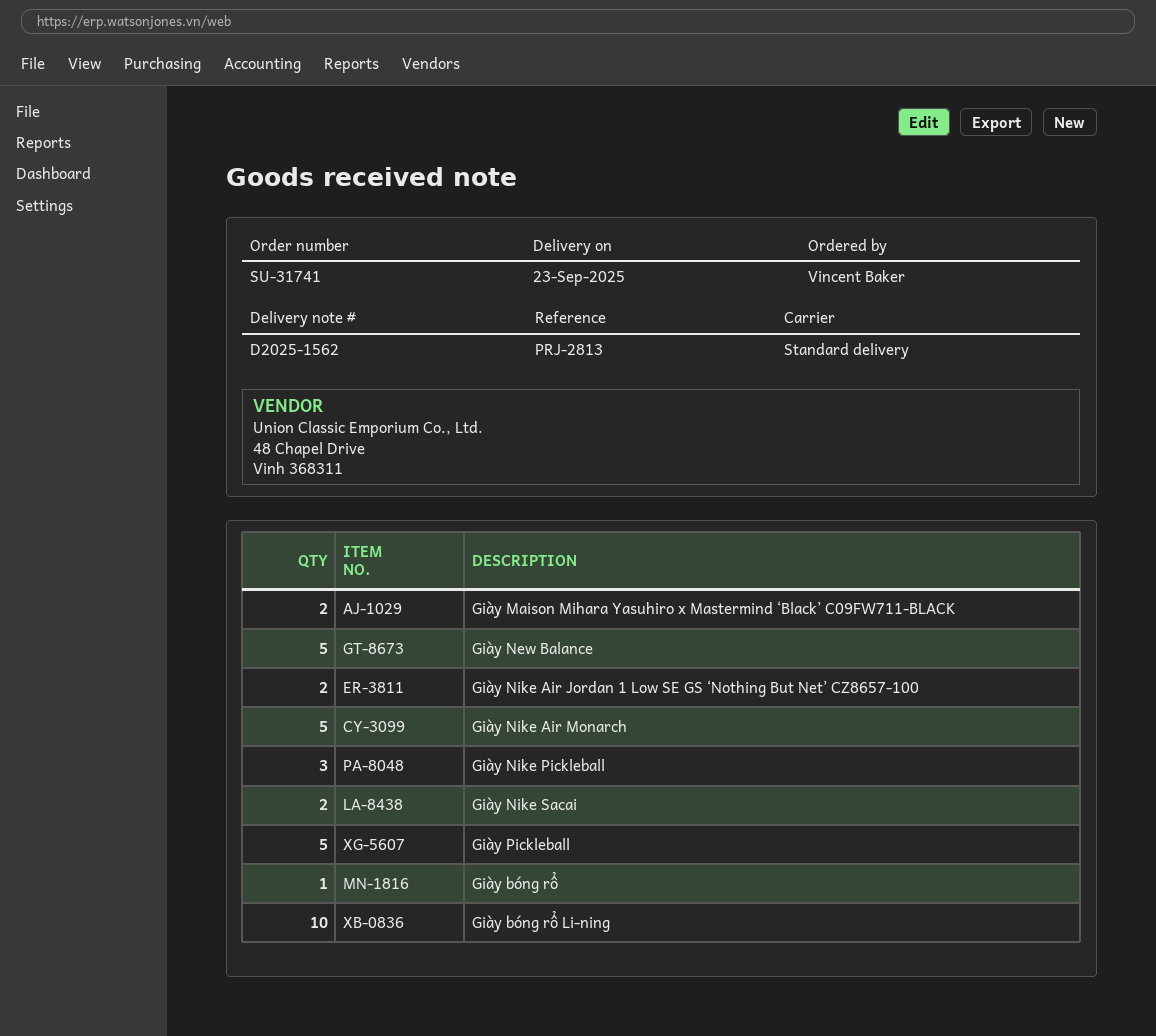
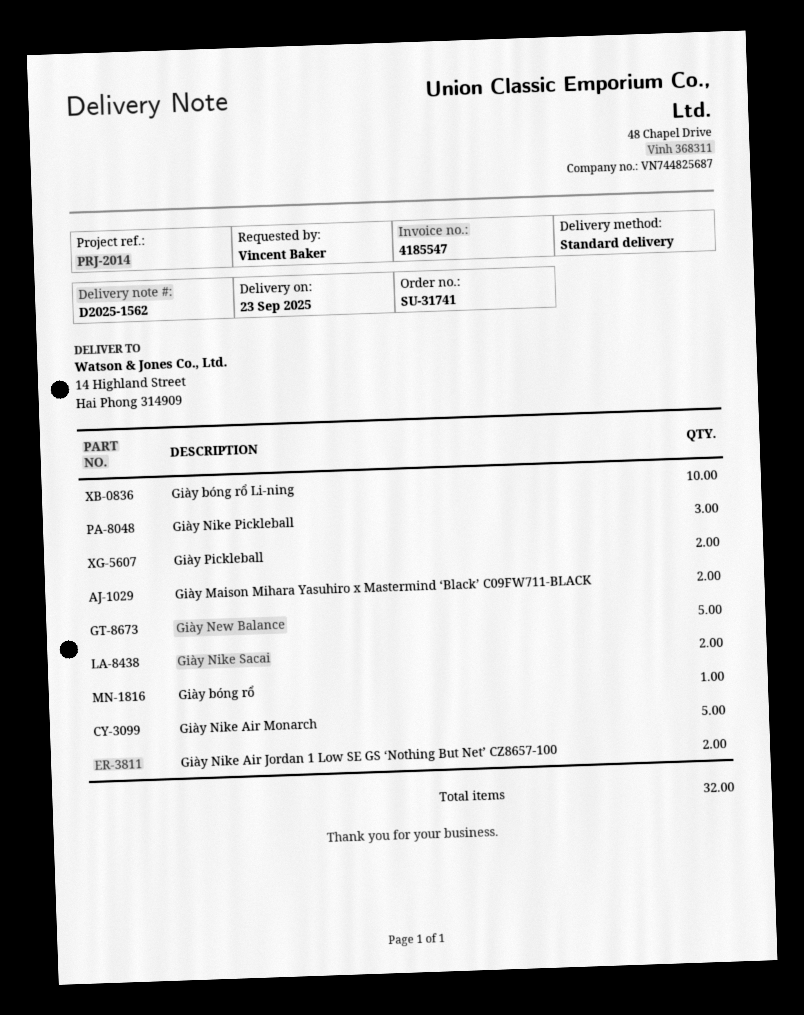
reference: PRJ-2813 -> PRJ-2014
Giày Pickleball: 5 -> 2

